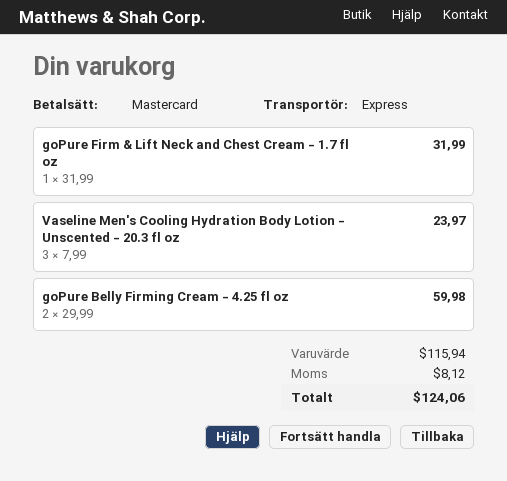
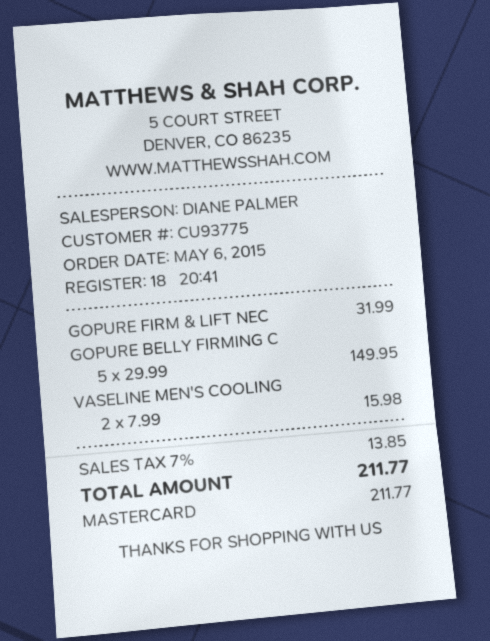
Vaseline Men's Cooling Hydration Body Lotion - Unscented - 20.3 fl oz: 3 x 7.99 = 23.97 -> 2 x 7.99 = 15.98
goPure Belly Firming Cream - 4.25 fl oz: 2 x 29.99 = 59.98 -> 5 x 29.99 = 149.95
tax: 8.12 -> 13.85
total: 124.06 -> 211.77

